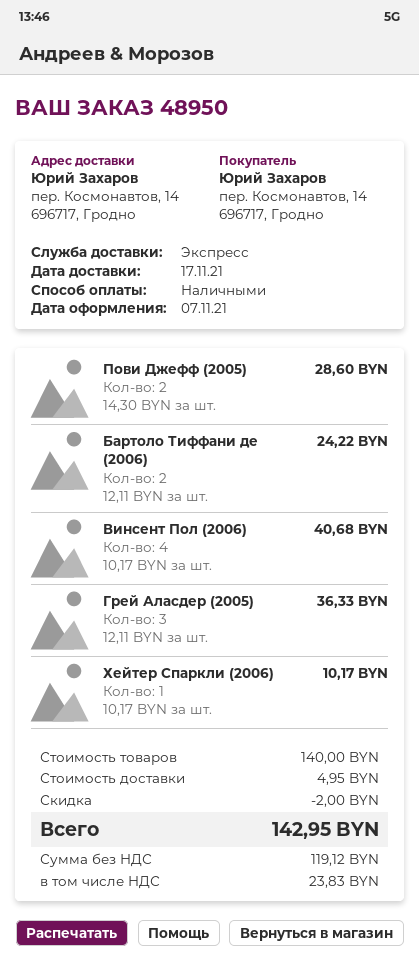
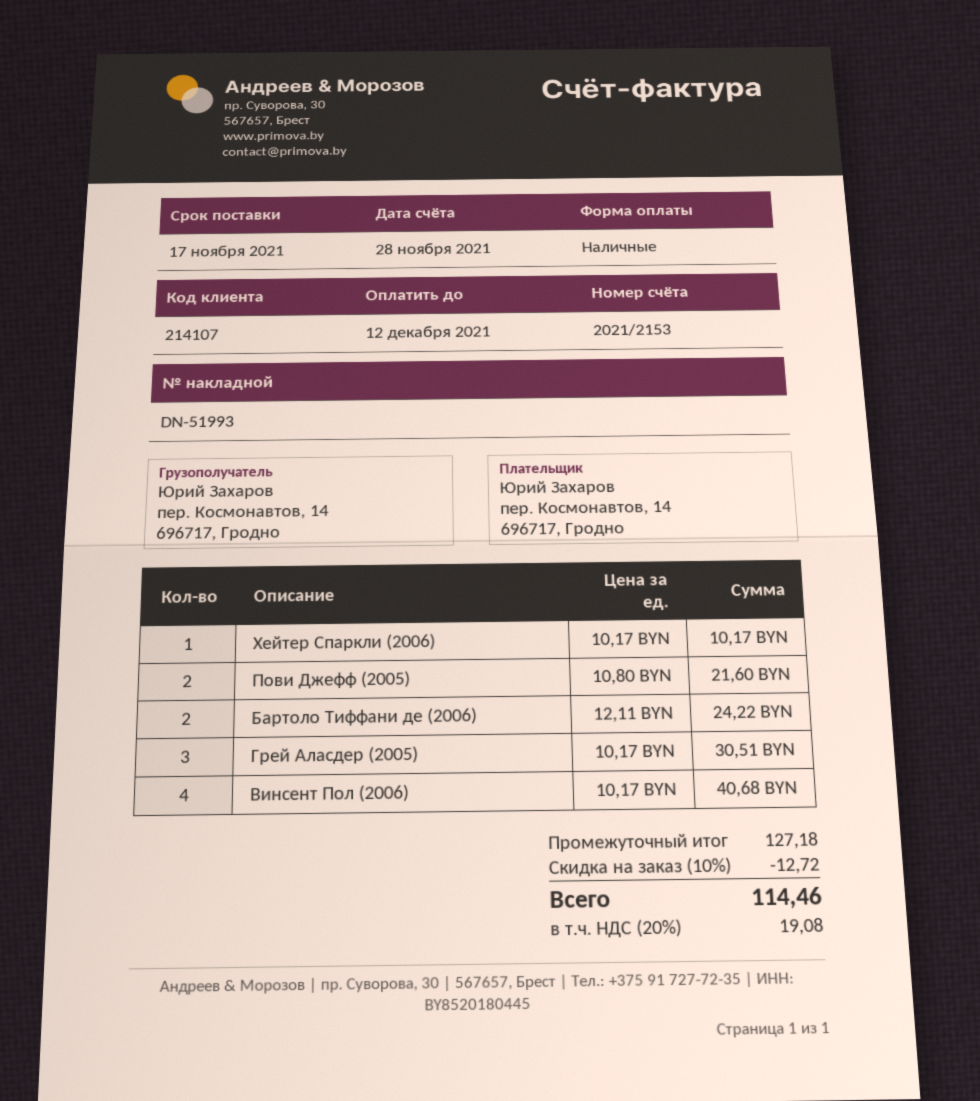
Пови Джефф (2005): 2 x 14.30 = 28.60 -> 2 x 10.80 = 21.60
Грей Аласдер (2005): 3 x 12.11 = 36.33 -> 3 x 10.17 = 30.51
subtotal: 140.00 -> 127.18
discount: 2.00 -> 12.72
shipping: 4.95 -> none
tax: 23.83 -> 19.08
total: 142.95 -> 114.46

